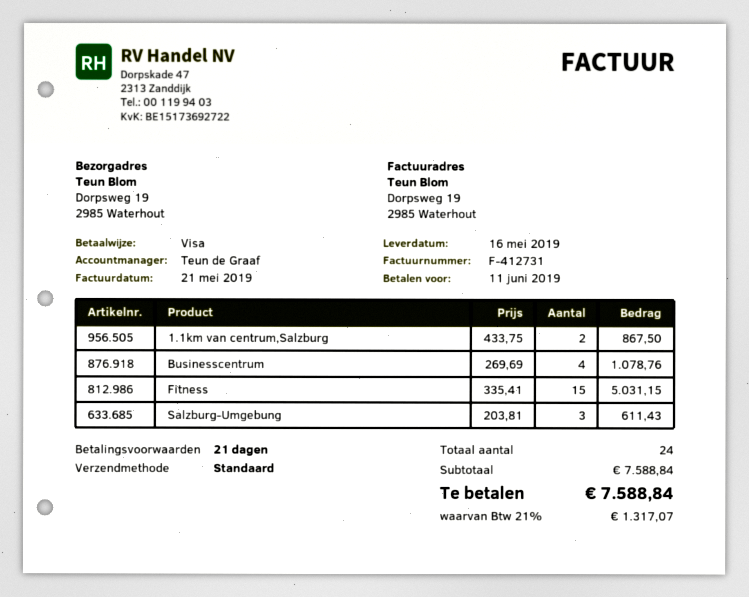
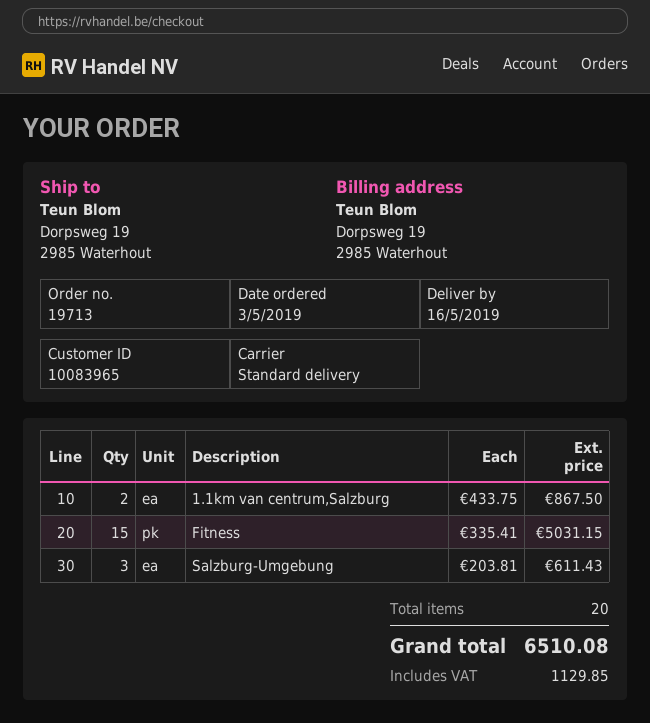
Businesscentrum: 4 x 269.69 = 1078.76 -> none
total quantity: 24 -> 20
tax: 1317.07 -> 1129.85
total: 7588.84 -> 6510.08

